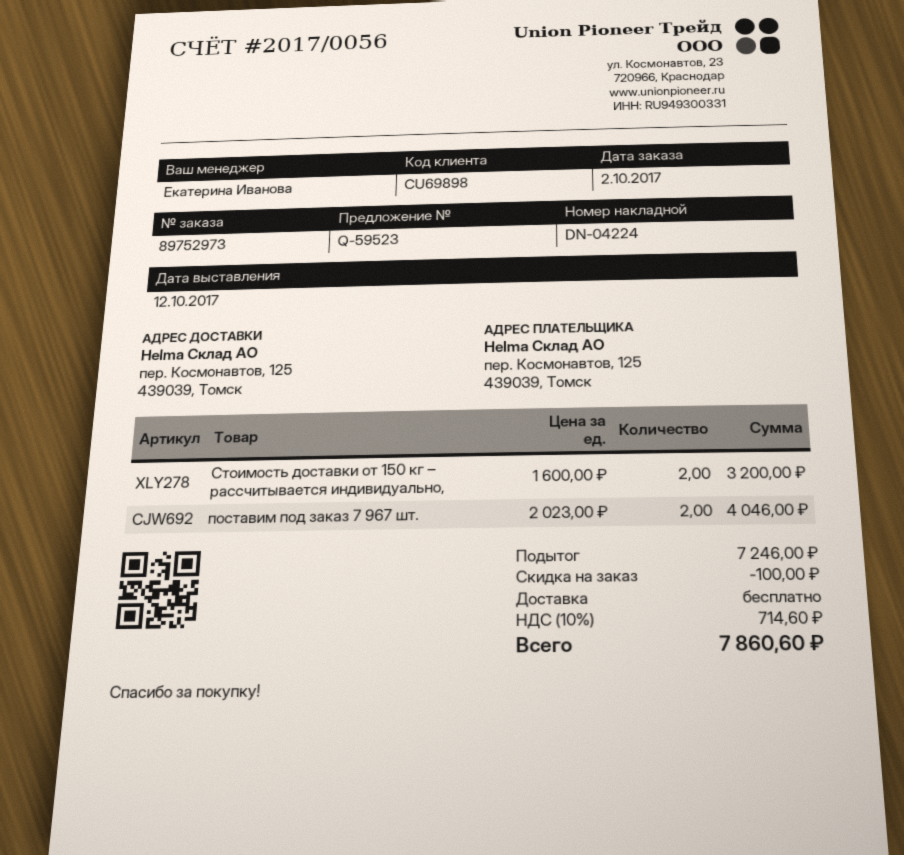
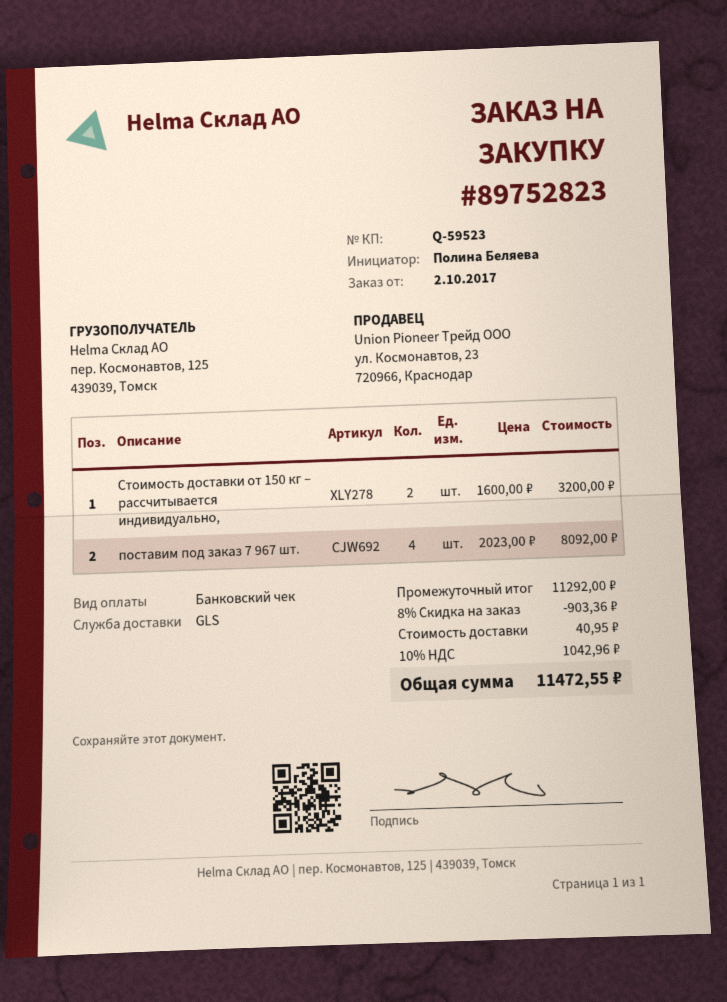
order number: 89752973 -> 89752823
поставим под заказ 7 967 шт.: 2 x 2023.00 = 4046.00 -> 4 x 2023.00 = 8092.00
subtotal: 7246.00 -> 11292.00
discount: 100.00 -> 903.36
shipping: 0.00 -> 40.95
tax: 10% = 714.60 -> 10% = 1042.96
total: 7860.60 -> 11472.55

